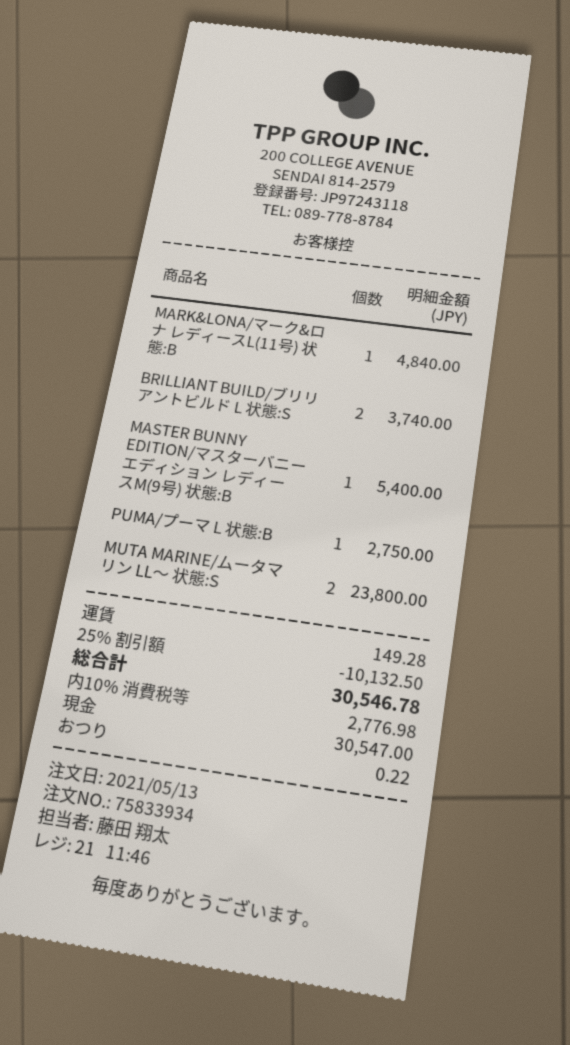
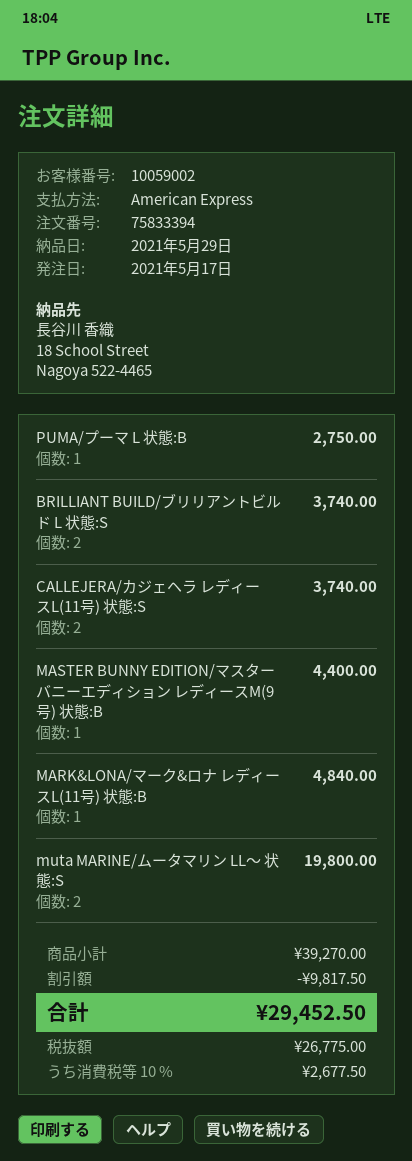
order number: 75833934 -> 75833394
order date: 2021-05-13 -> 2021-05-17
payment method: cash -> American Express
MASTER BUNNY EDITION/マスターバニーエディション レディースM(9号) 状態:B: 1 for 5400.00 -> 1 for 4400.00
MUTA MARINE/ムータマリン LL〜 状態:S: 2 for 23800.00 -> 2 for 19800.00
CALLEJERA/カジェヘラ レディースL(11号) 状態:S: none -> 2 for 3740.00
discount: 10132.50 -> 9817.50
shipping: 149.28 -> none
tax: 10% = 2776.98 -> 10% = 2677.50
total: 30546.78 -> 29452.50

